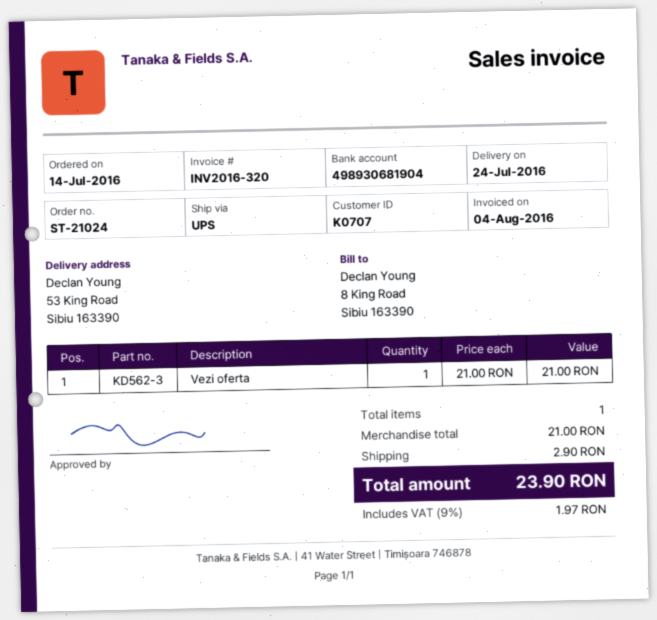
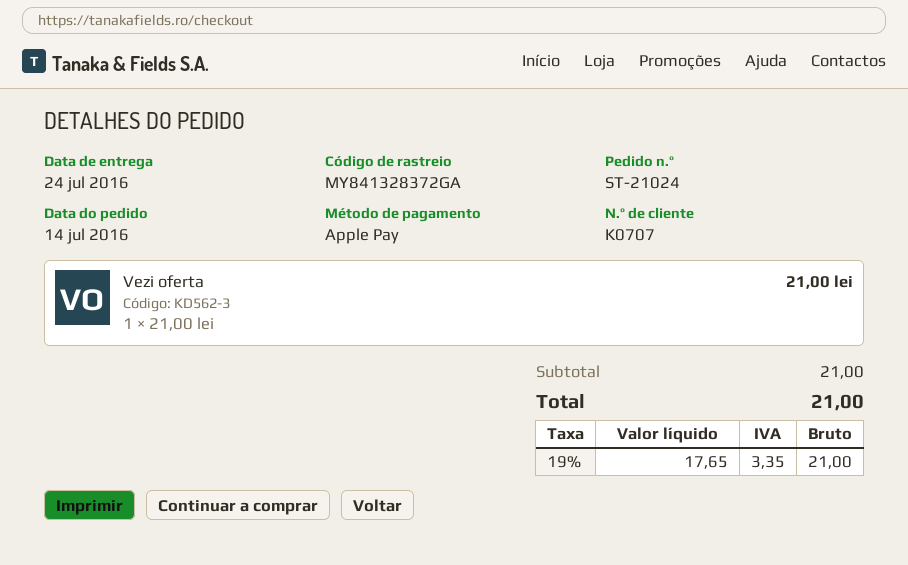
shipping: 2.90 -> none
tax: 9% = 1.97 -> 19% = 3.35
total: 23.90 -> 21.00

